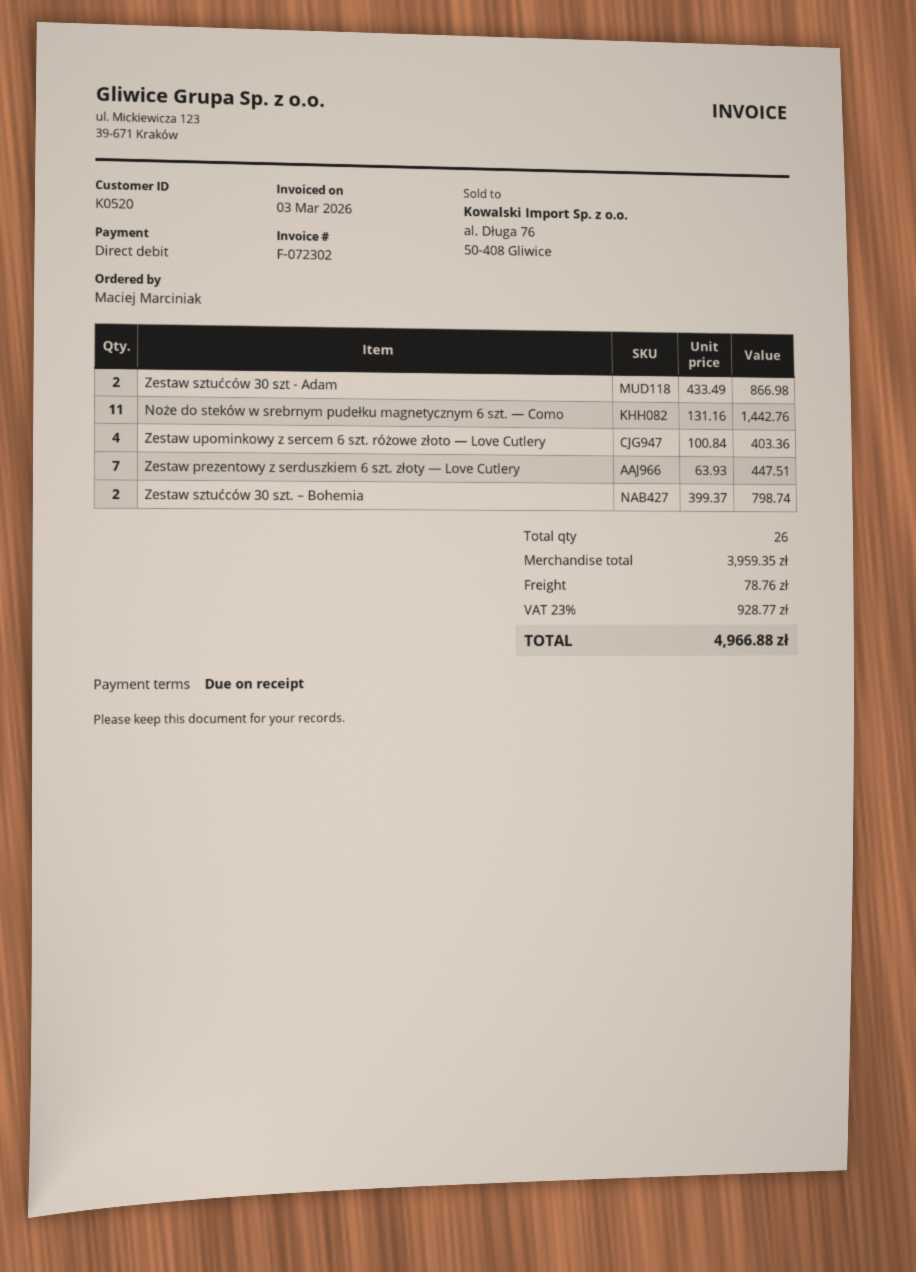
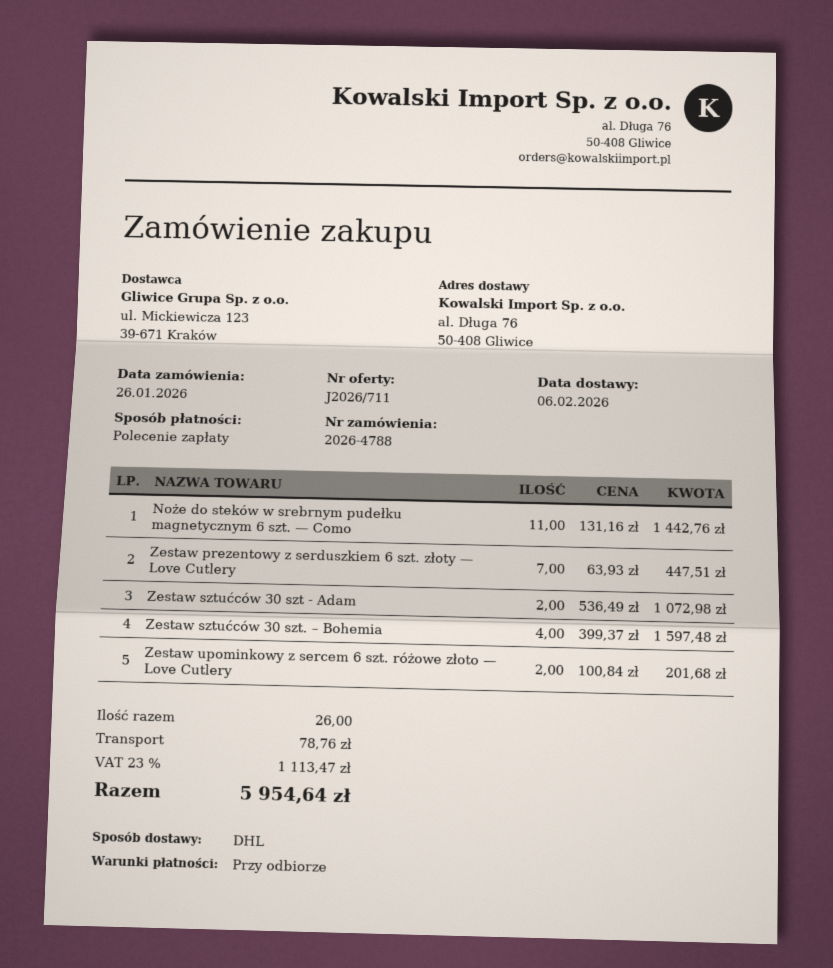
Zestaw sztućców 30 szt - Adam: 2 x 433.49 = 866.98 -> 2 x 536.49 = 1072.98
Zestaw upominkowy z sercem 6 szt. różowe złoto — Love Cutlery: 4 x 100.84 = 403.36 -> 2 x 100.84 = 201.68
Zestaw sztućców 30 szt. – Bohemia: 2 x 399.37 = 798.74 -> 4 x 399.37 = 1597.48
tax: 23% = 928.77 -> 23% = 1113.47
total: 4966.88 -> 5954.64

